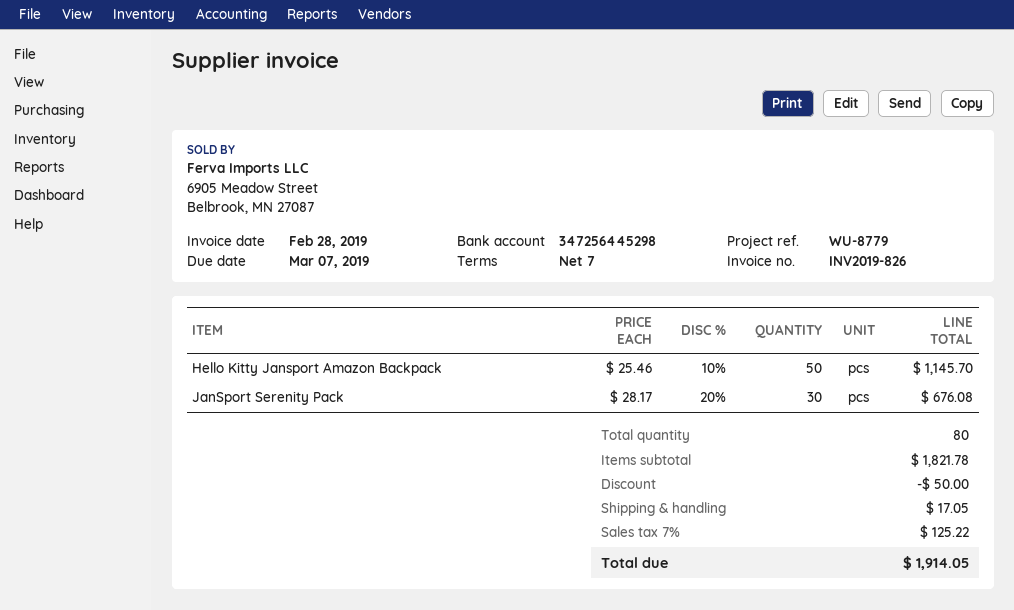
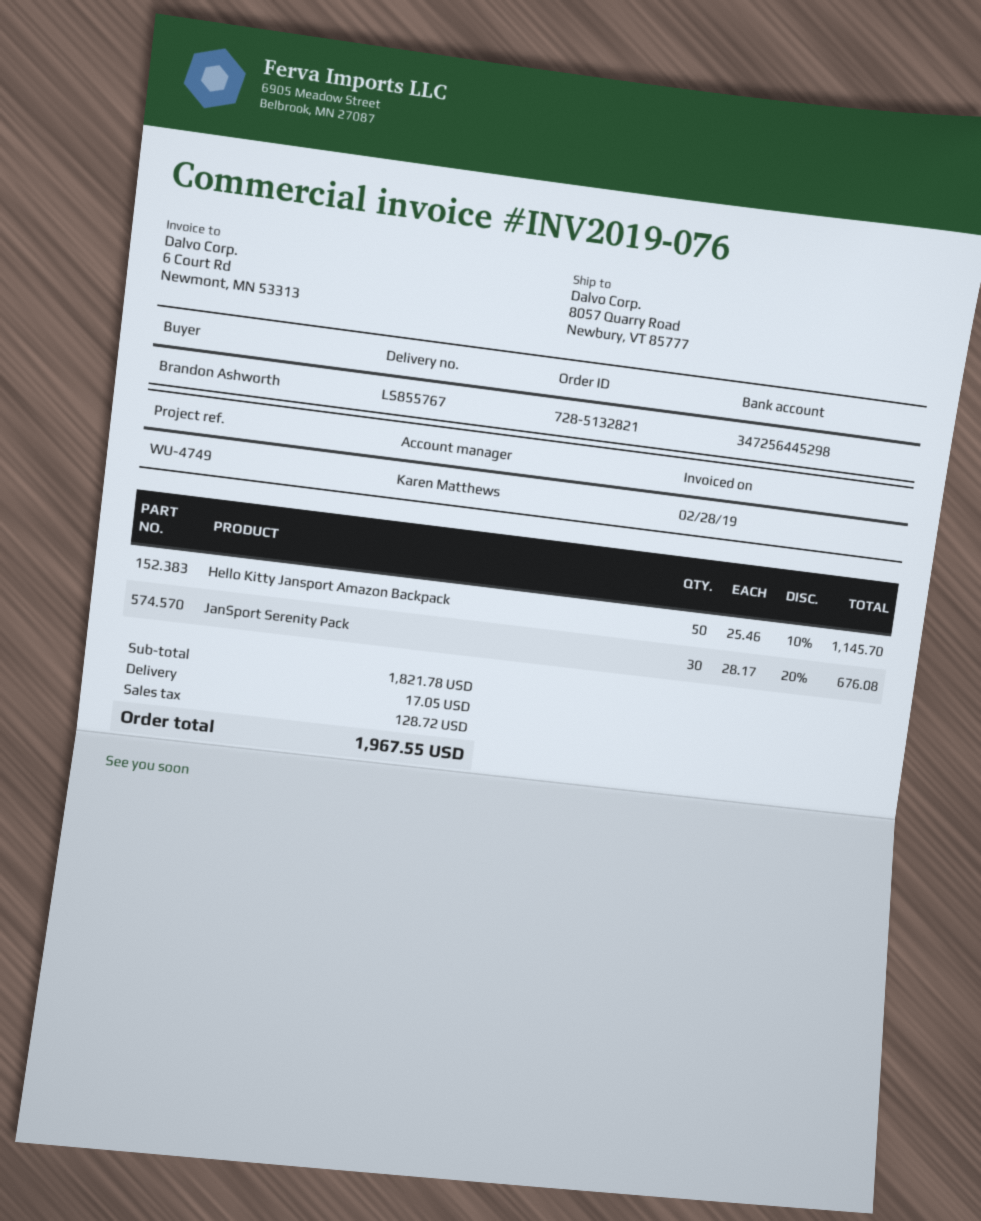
invoice number: INV2019-826 -> INV2019-076
reference: WU-8779 -> WU-4749
discount: 50.00 -> none
tax: 125.22 -> 128.72
total: 1914.05 -> 1967.55

